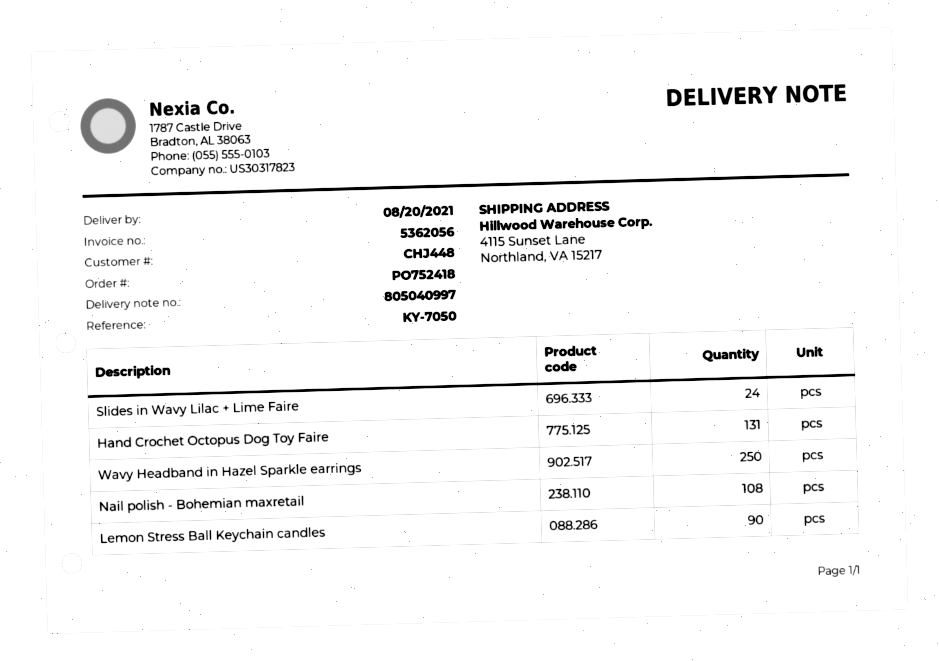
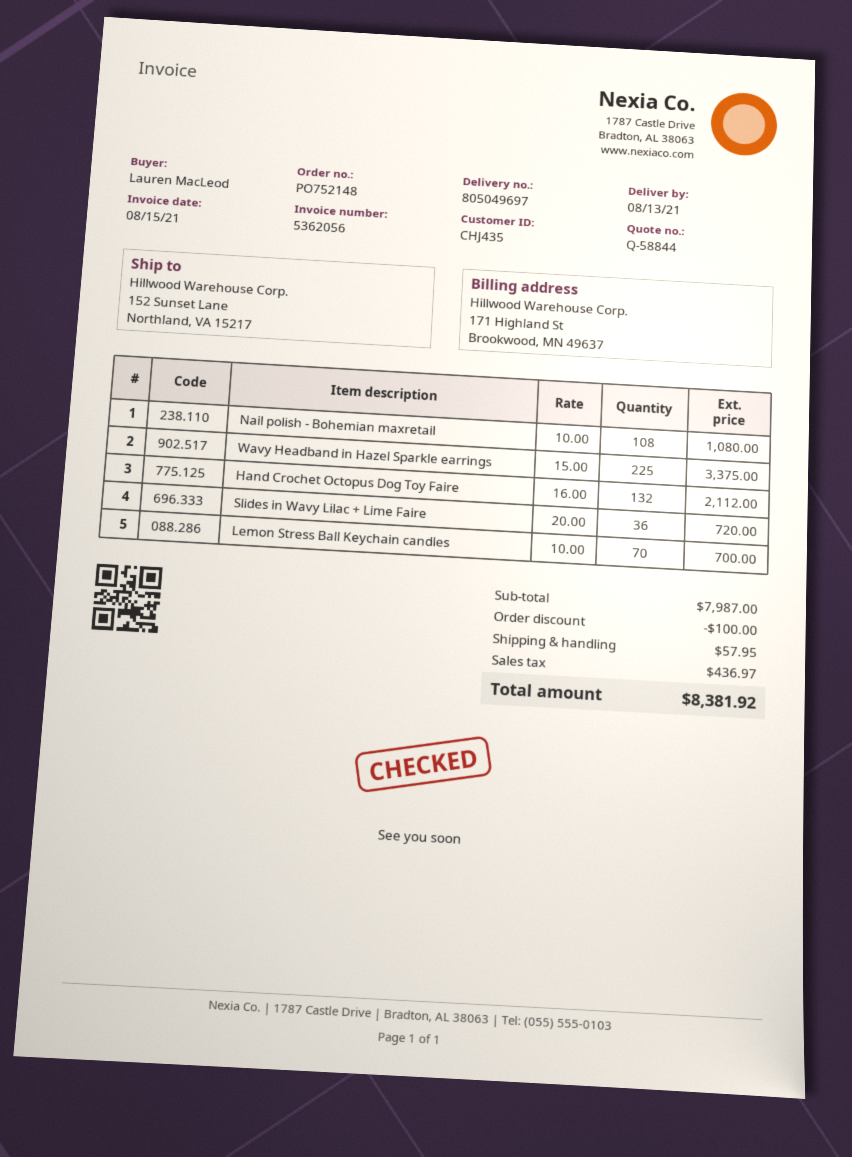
order number: PO752418 -> PO752148
delivery note number: 805040997 -> 805049697
delivery date: 2021-08-20 -> 2021-08-13
customer number: CHJ448 -> CHJ435
ship to: 4115 Sunset Lane, Northland, VA 15217 -> 152 Sunset Lane, Northland, VA 15217
Slides in Wavy Lilac + Lime Faire: 24 -> 36
Hand Crochet Octopus Dog Toy Faire: 131 -> 132
Wavy Headband in Hazel Sparkle earrings: 250 -> 225
Lemon Stress Ball Keychain candles: 90 -> 70

